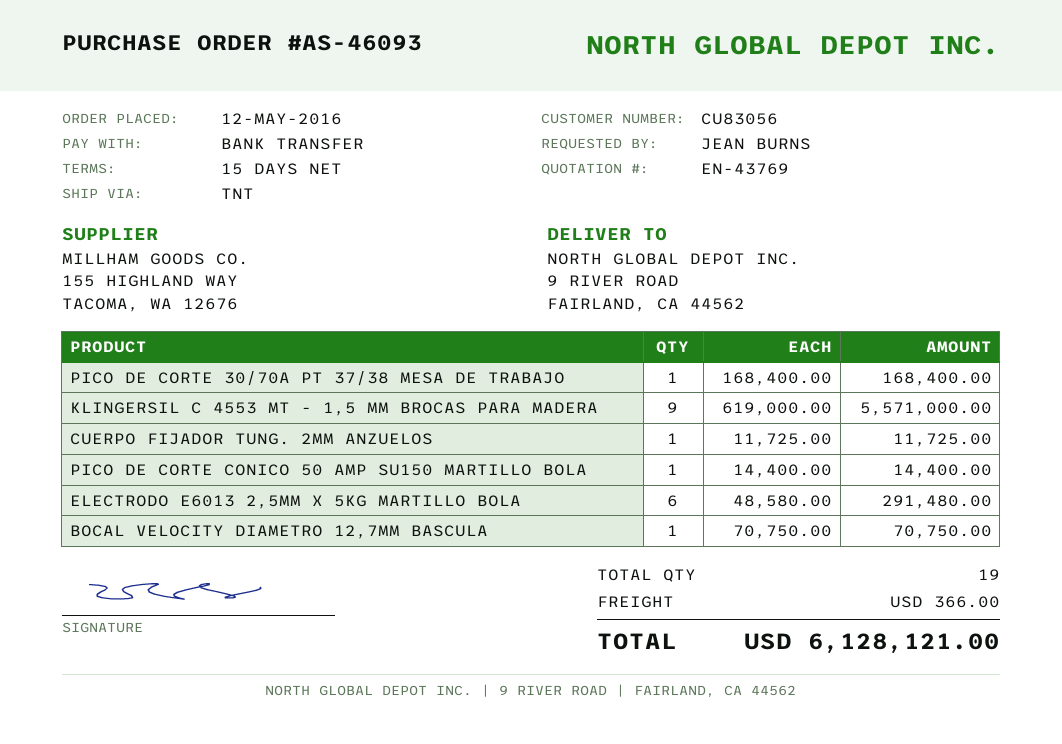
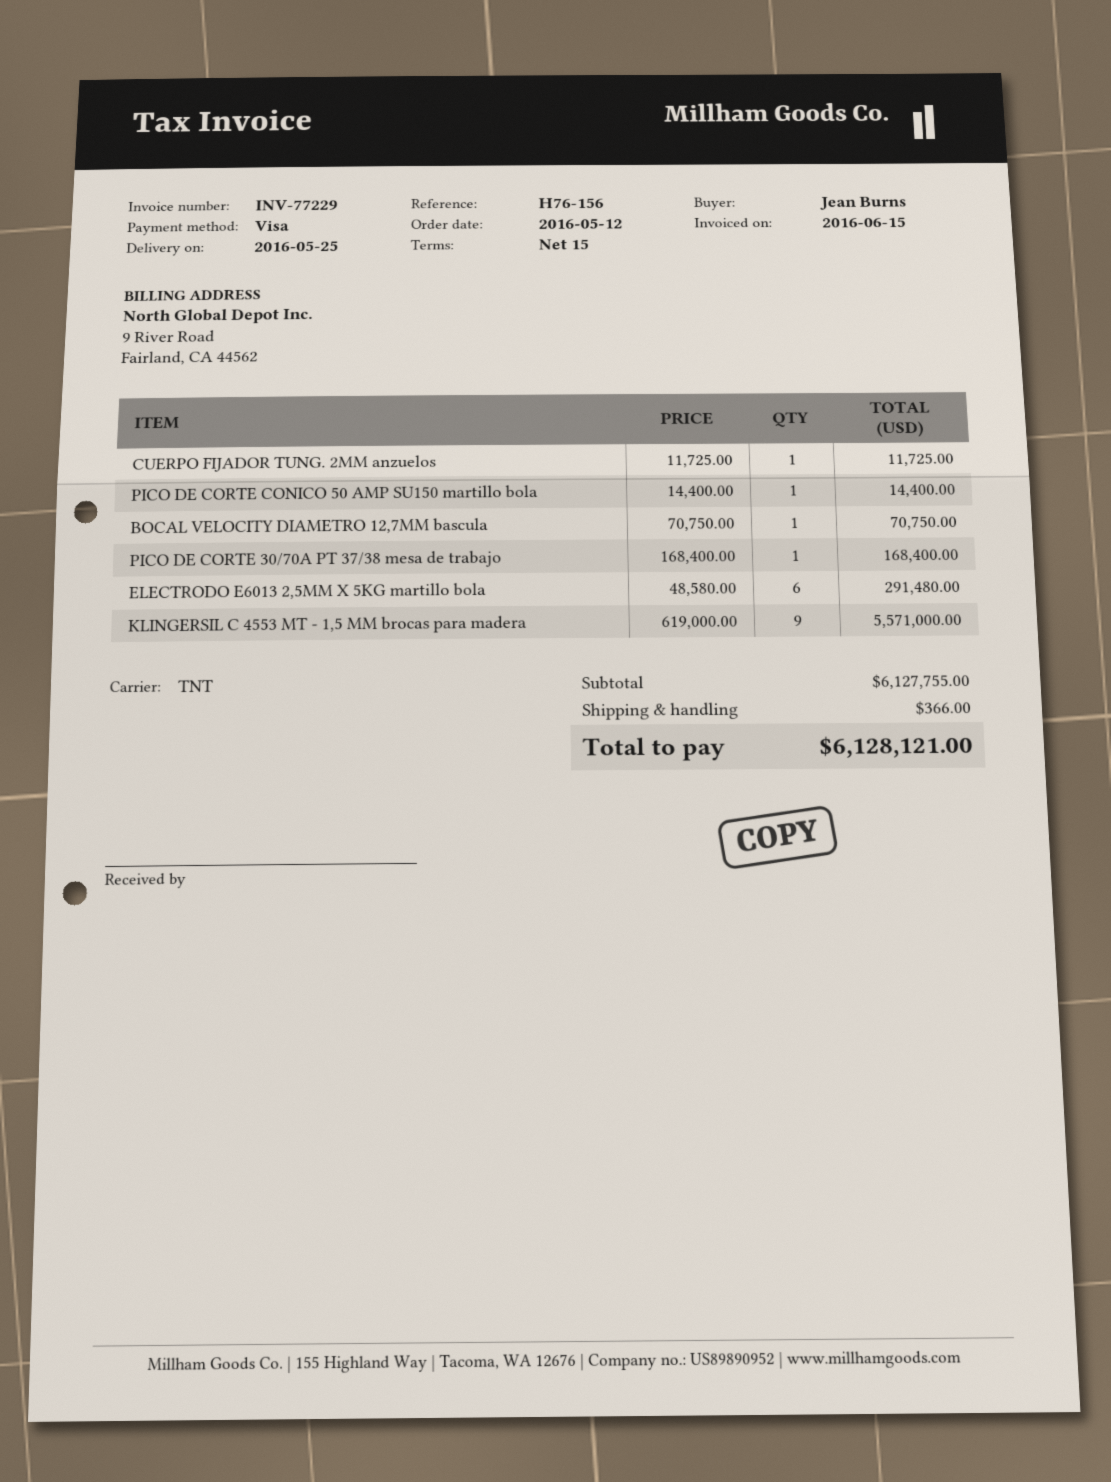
payment method: bank transfer -> Visa

